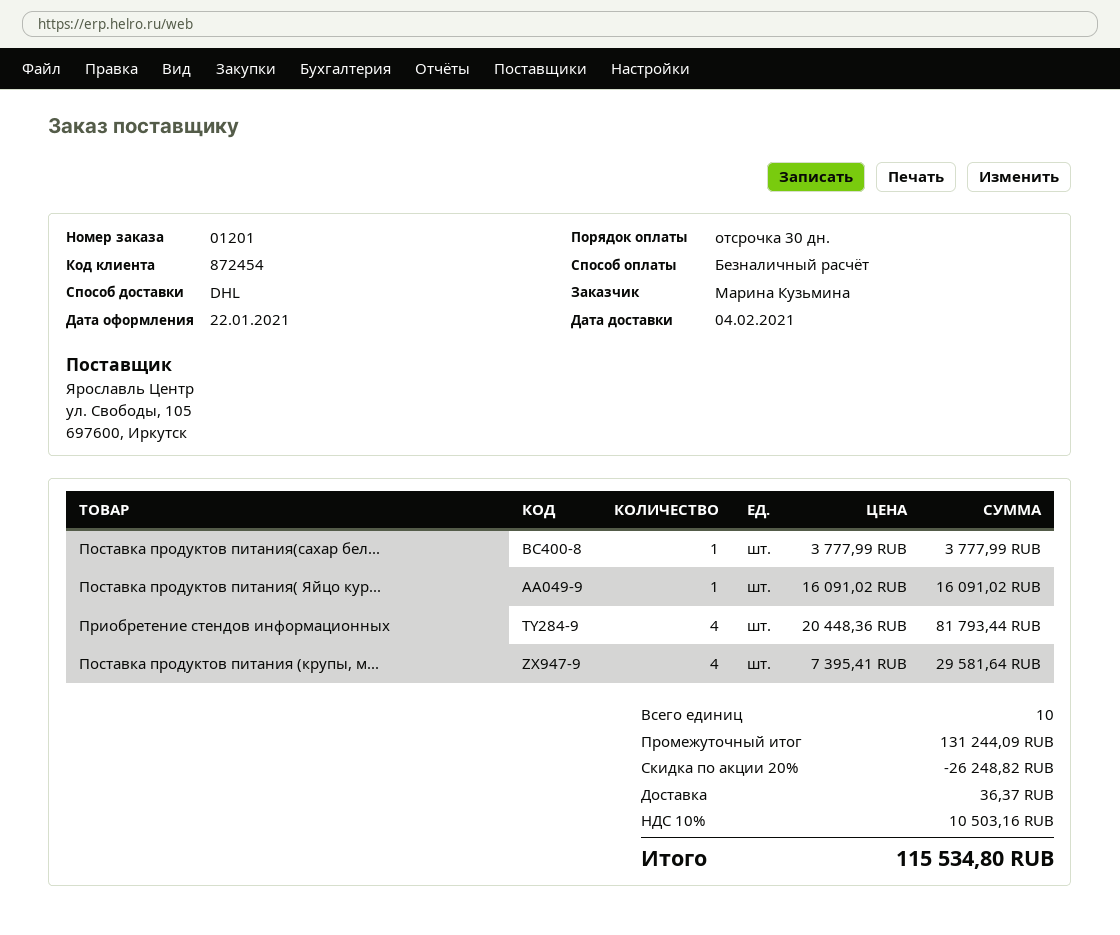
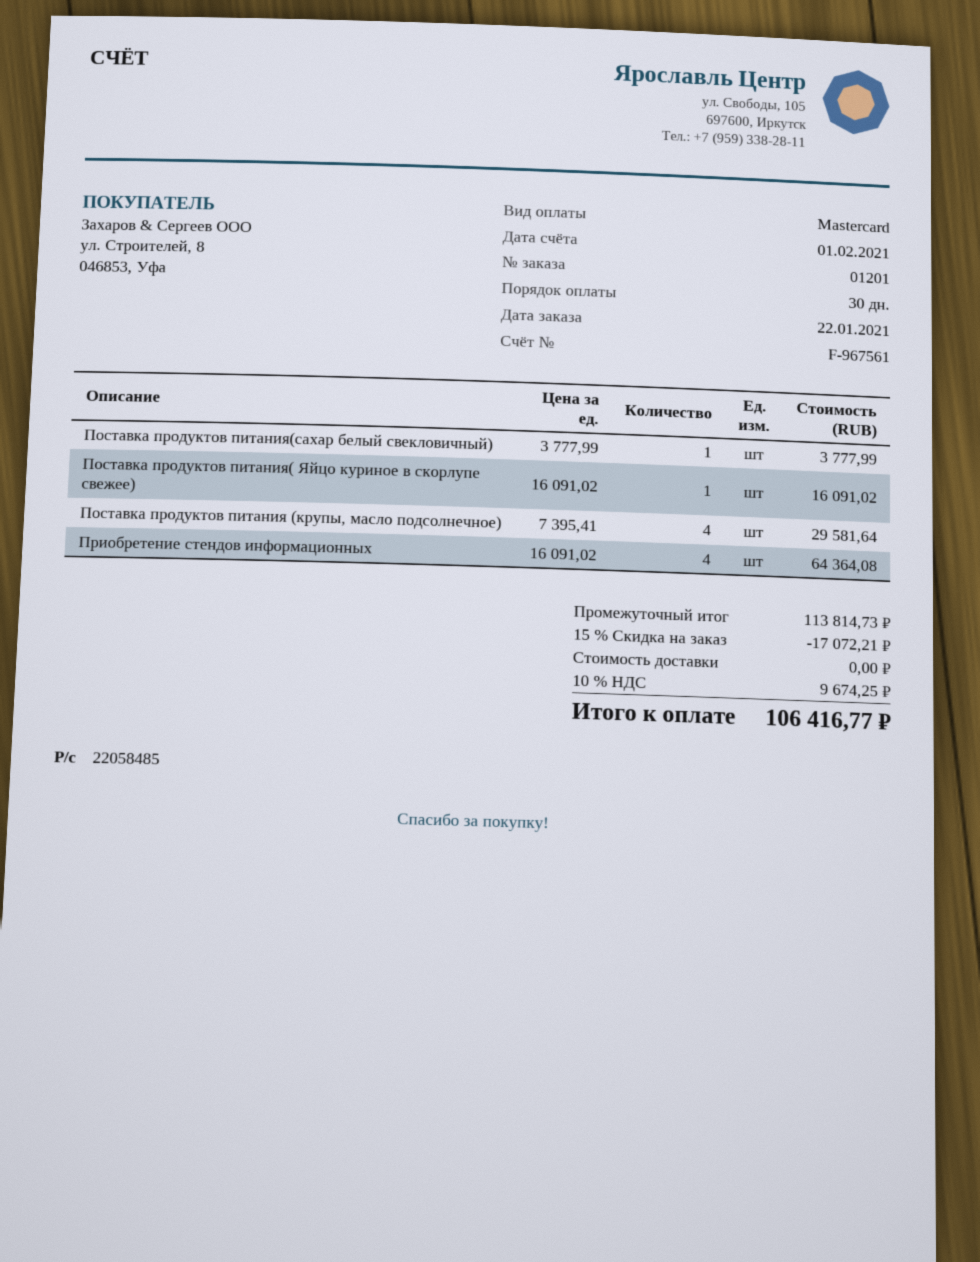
payment method: bank transfer -> Mastercard
Приобретение стендов информационных: 4 x 20448.36 = 81793.44 -> 4 x 16091.02 = 64364.08
subtotal: 131244.09 -> 113814.73
discount: 20% = 26248.82 -> 15% = 17072.21
shipping: 36.37 -> 0.00
tax: 10% = 10503.16 -> 10% = 9674.25
total: 115534.80 -> 106416.77

